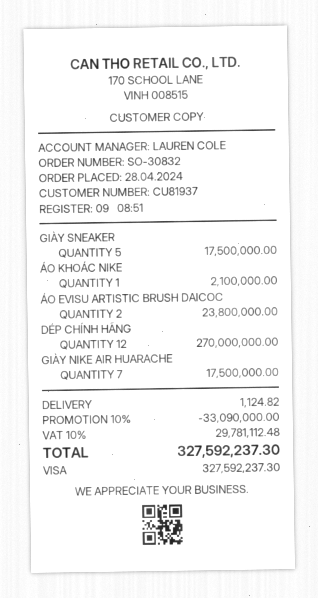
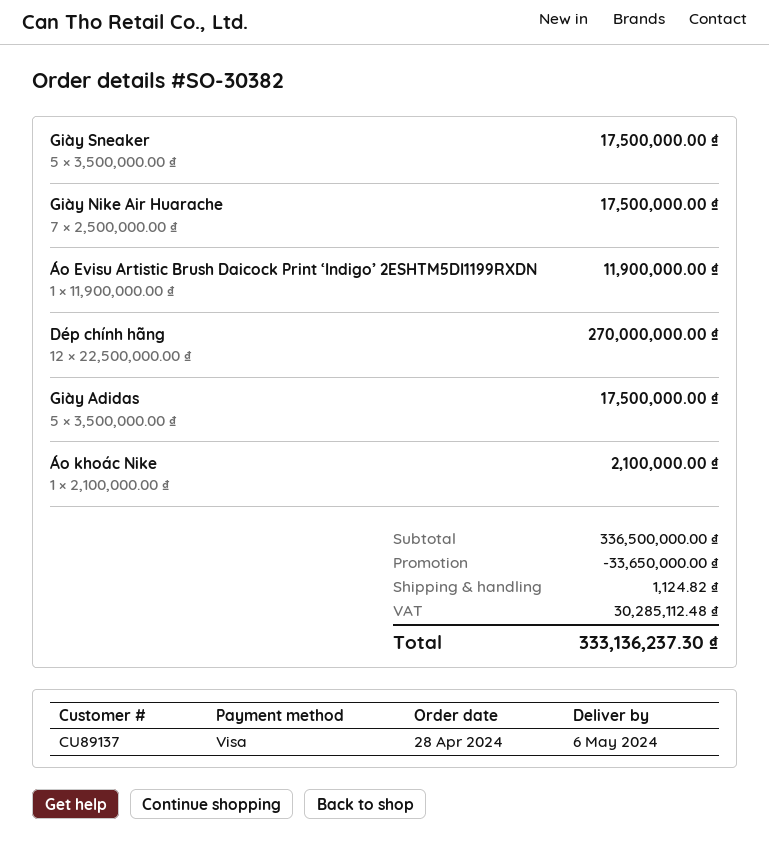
order number: SO-30832 -> SO-30382
customer number: CU81937 -> CU89137
ÁO EVISU ARTISTIC BRUSH DAICOC: 2 for 23800000.00 -> 1 for 11900000.00
Giày Adidas: none -> 5 for 17500000.00
discount: 33090000.00 -> 33650000.00
tax: 29781112.48 -> 30285112.48
total: 327592237.30 -> 333136237.30

